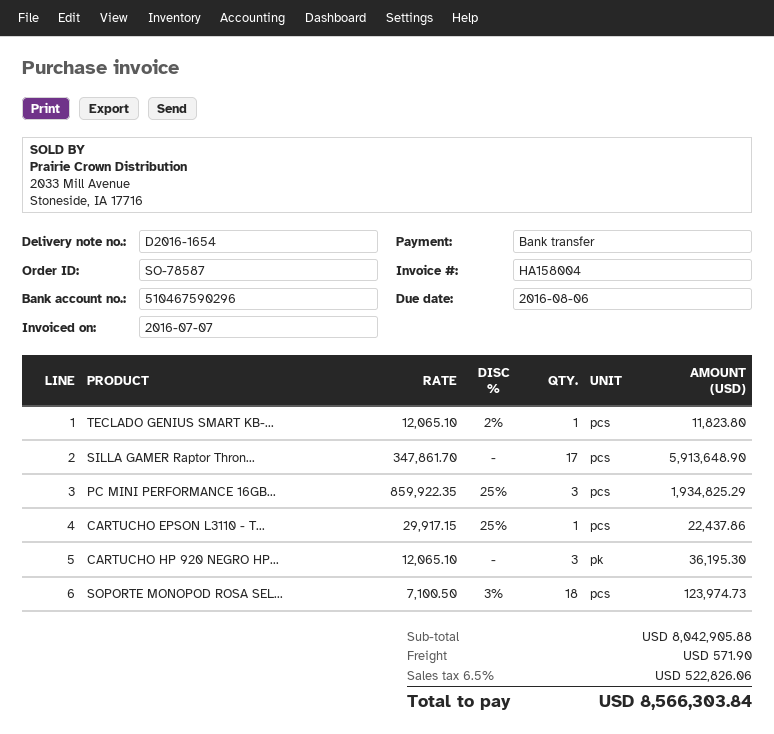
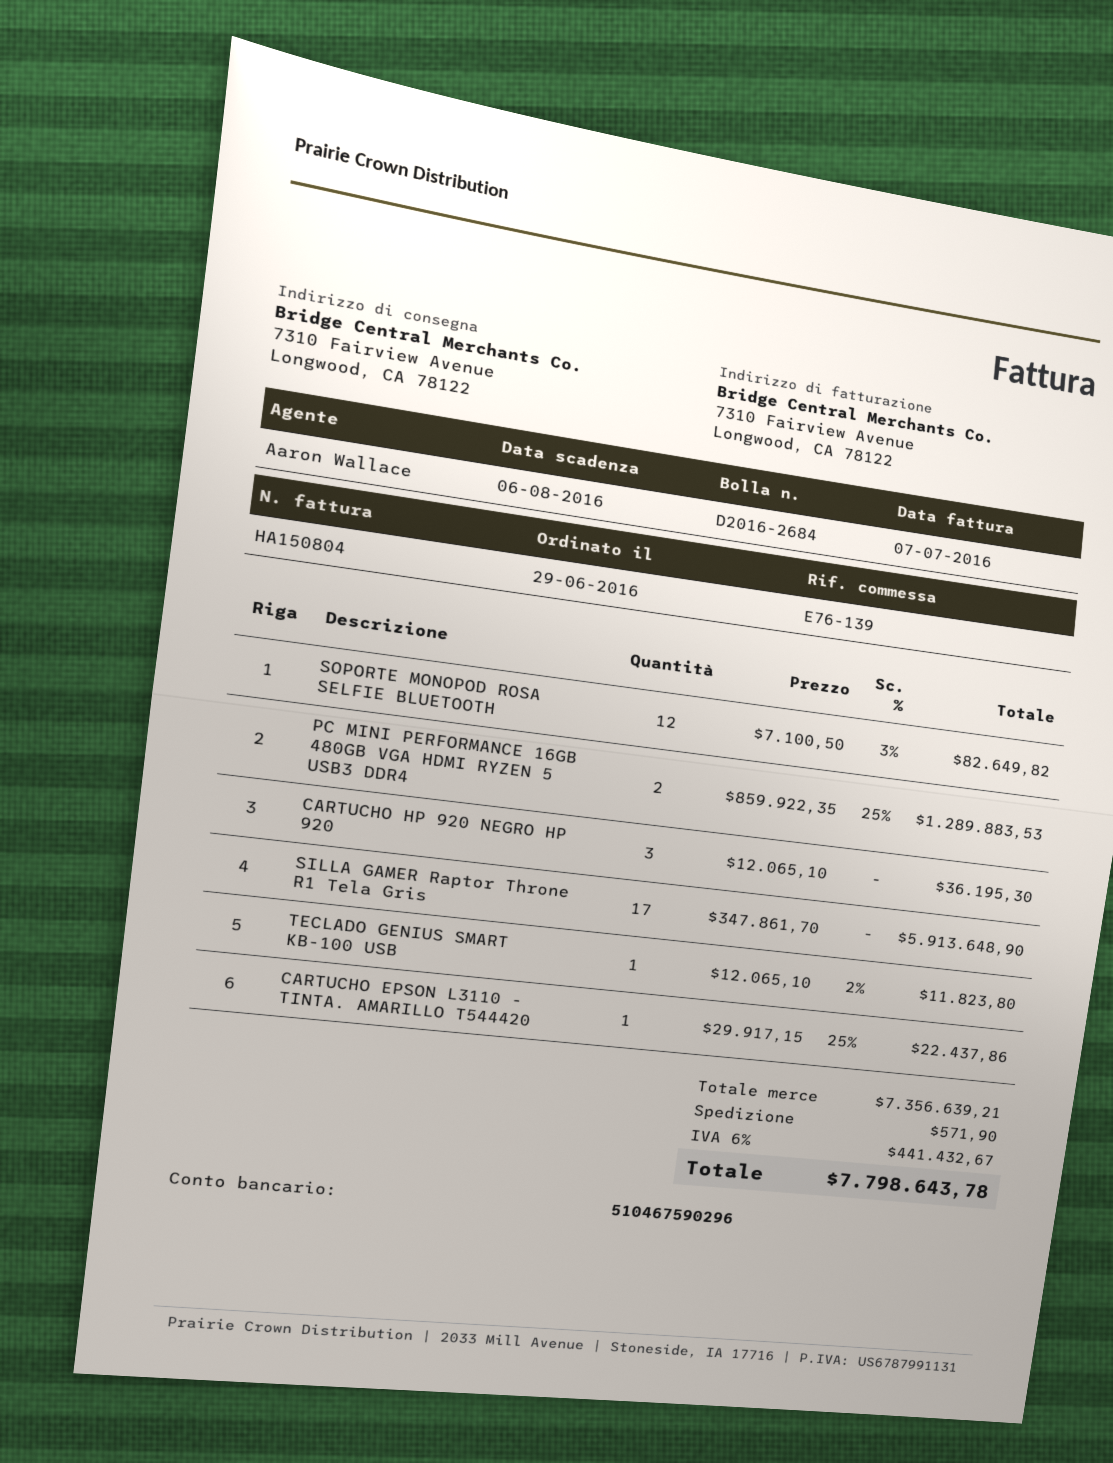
delivery note number: D2016-1654 -> D2016-2684
invoice number: HA158004 -> HA150804
PC MINI PERFORMANCE 16GB...: 3 x 859922.35 - 25% = 1934825.29 -> 2 x 859922.35 - 25% = 1289883.53
SOPORTE MONOPOD ROSA SEL...: 18 x 7100.50 - 3% = 123974.73 -> 12 x 7100.50 - 3% = 82649.82
subtotal: 8042905.88 -> 7356639.21
tax: 6.5% = 522826.06 -> 6% = 441432.67
total: 8566303.84 -> 7798643.78

